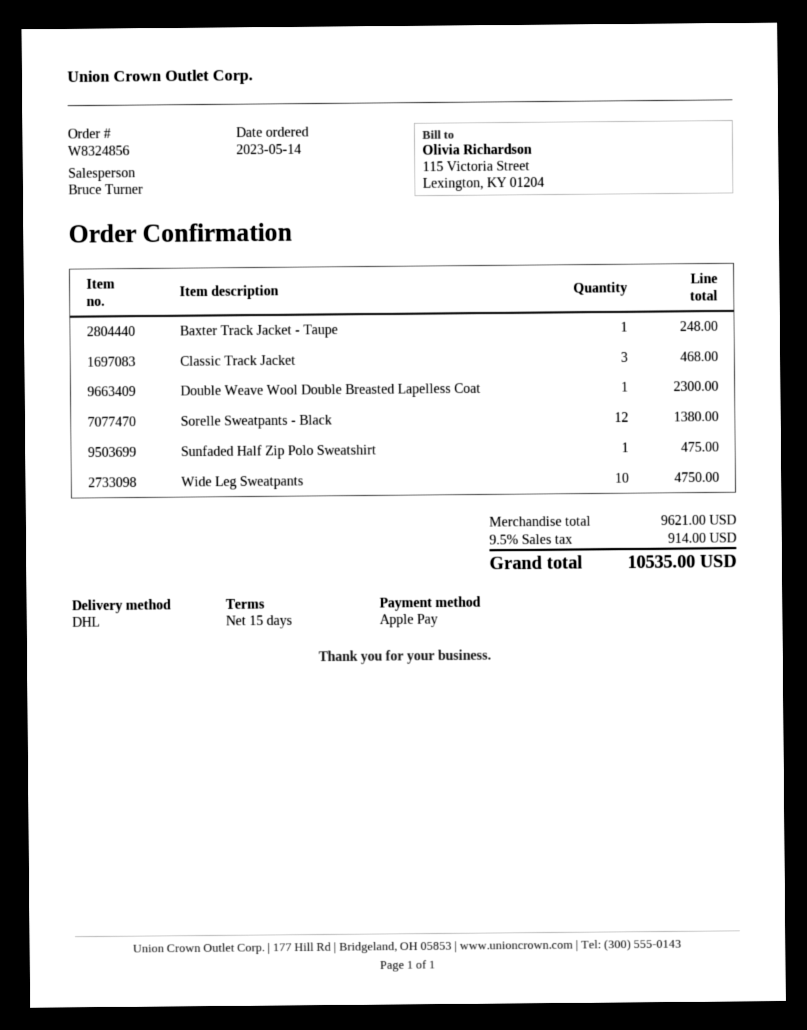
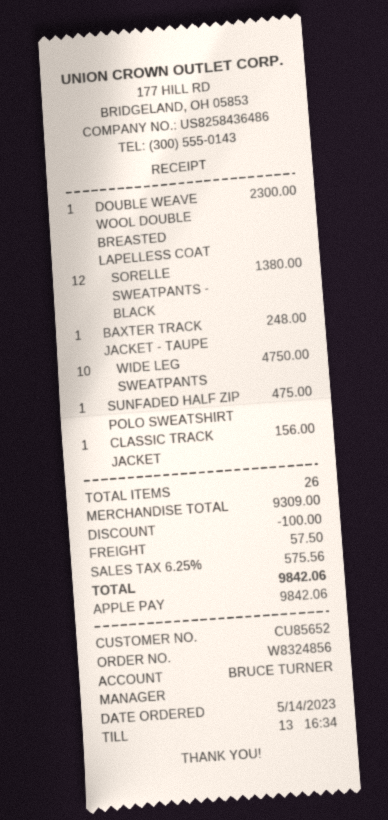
Classic Track Jacket: 3 for 468.00 -> 1 for 156.00
subtotal: 9621.00 -> 9309.00
discount: none -> 100.00
shipping: none -> 57.50
tax: 9.5% = 914.00 -> 6.25% = 575.56
total: 10535.00 -> 9842.06

